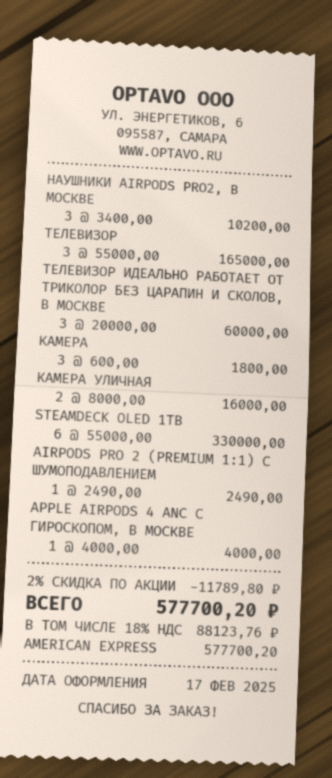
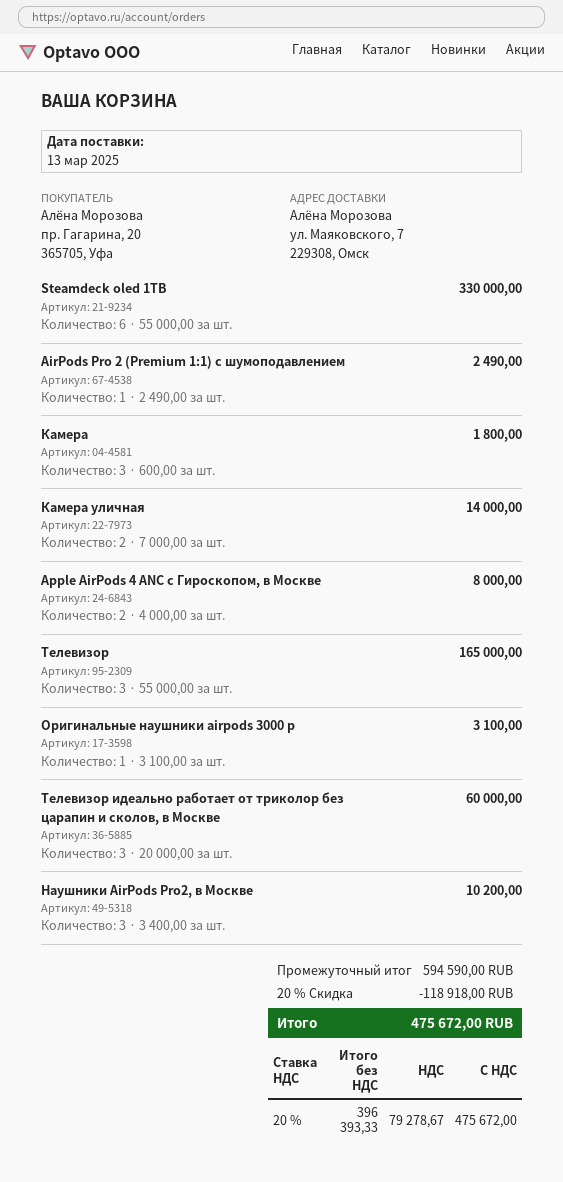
КАМЕРА УЛИЧНАЯ: 2 x 8000.00 = 16000.00 -> 2 x 7000.00 = 14000.00
APPLE AIRPODS 4 ANC С ГИРОСКОПОМ, В МОСКВЕ: 1 x 4000.00 = 4000.00 -> 2 x 4000.00 = 8000.00
Оригинальные наушники airpods 3000 р: none -> 1 x 3100.00 = 3100.00
discount: 2% = 11789.80 -> 20% = 118918.00
tax: 18% = 88123.76 -> 20% = 79278.67
total: 577700.20 -> 475672.00

